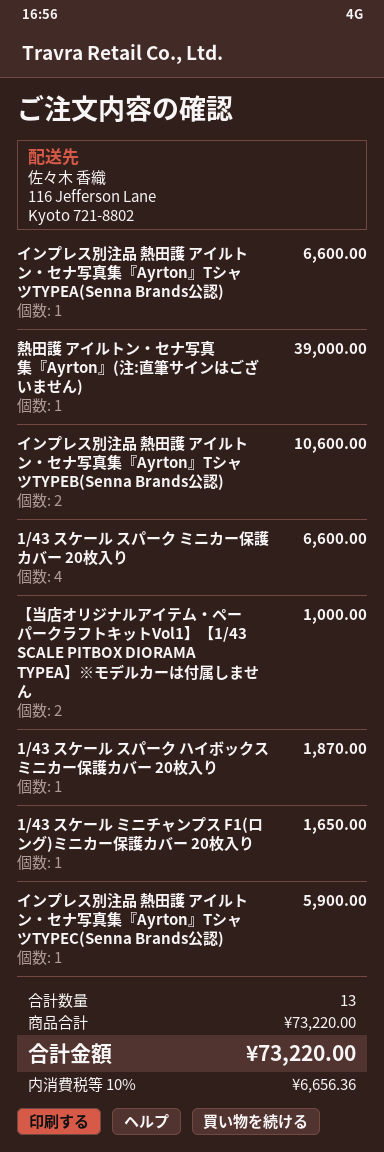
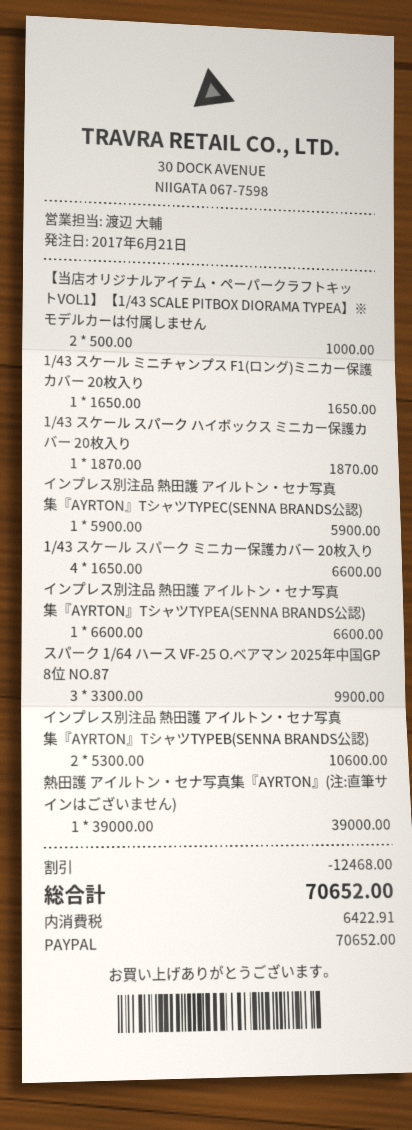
スパーク 1/64 ハース VF-25 O.ベアマン 2025年中国GP 8位 NO.87: none -> 3 for 9900.00
discount: none -> 12468.00
tax: 6656.36 -> 6422.91
total: 73220.00 -> 70652.00

